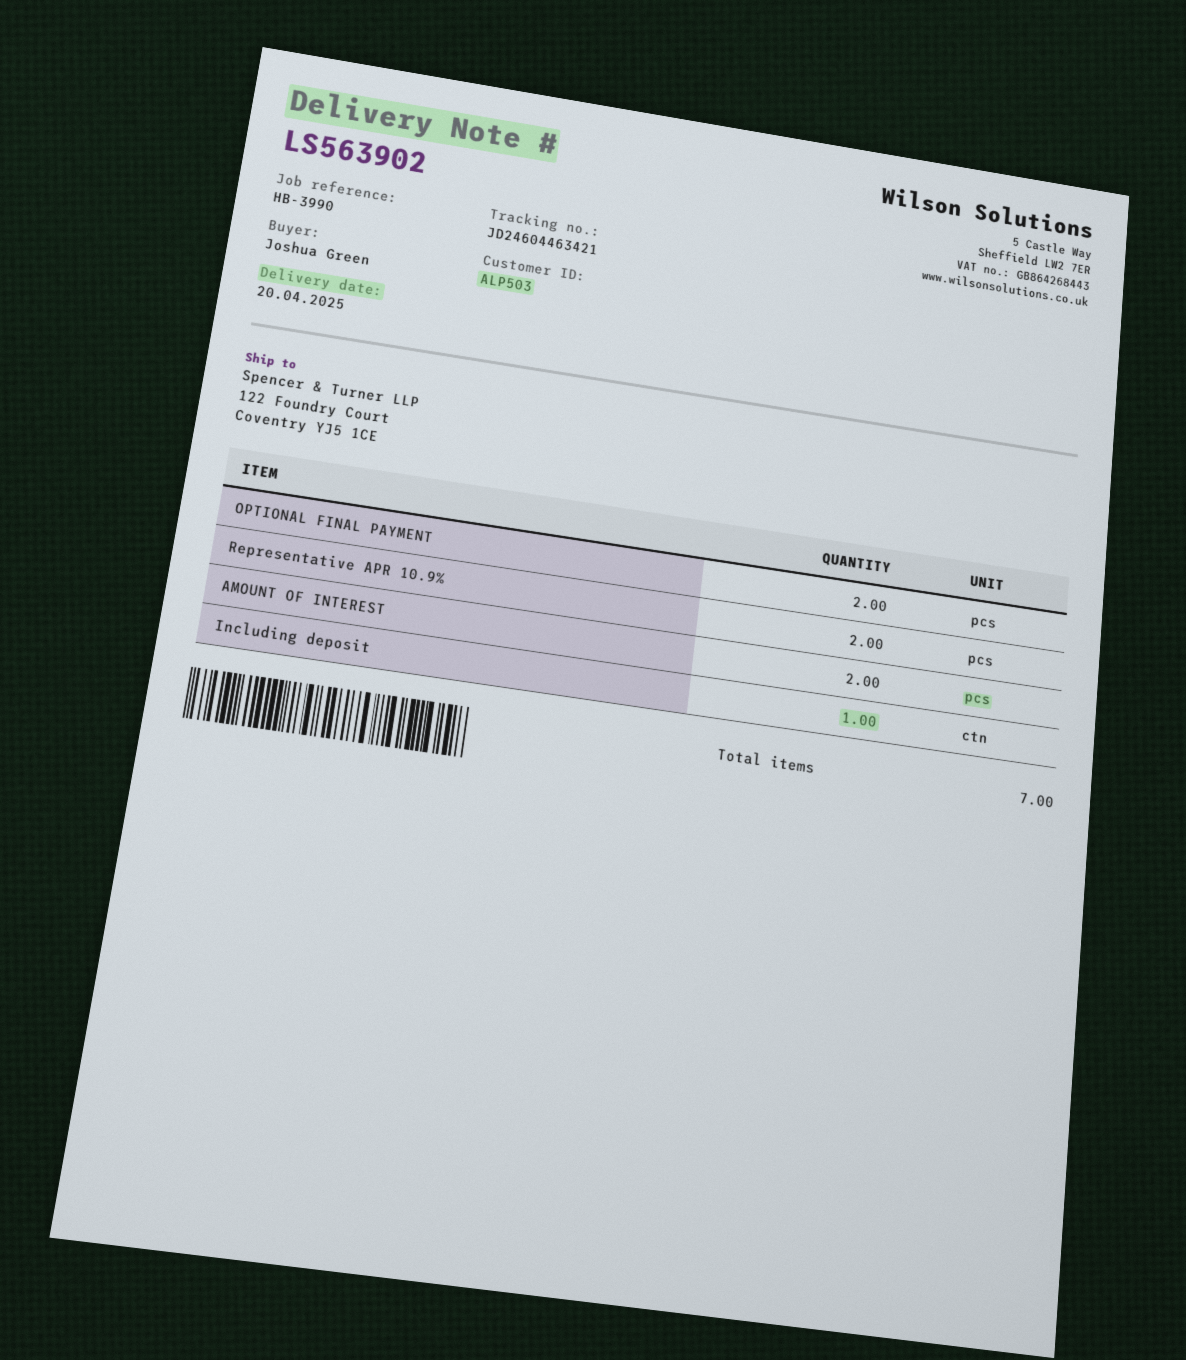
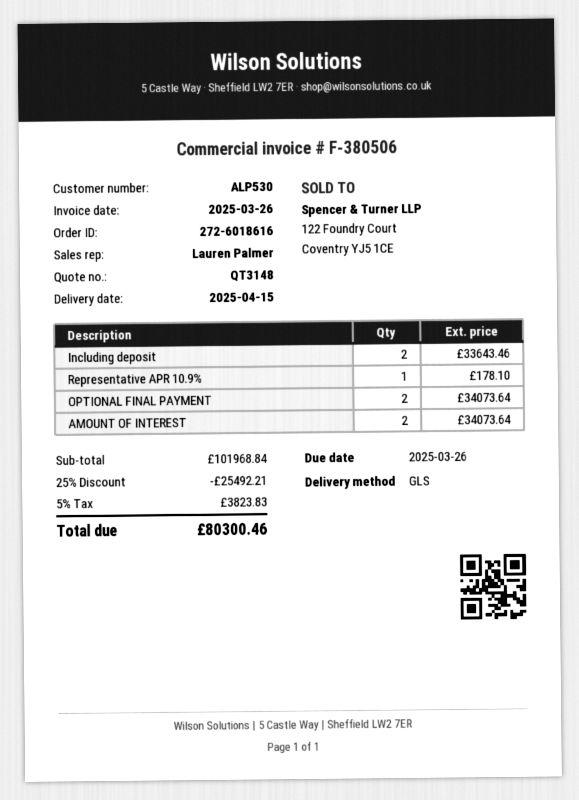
delivery date: 2025-04-20 -> 2025-04-15
customer number: ALP503 -> ALP530
Representative APR 10.9%: 2 -> 1
Including deposit: 1 -> 2

